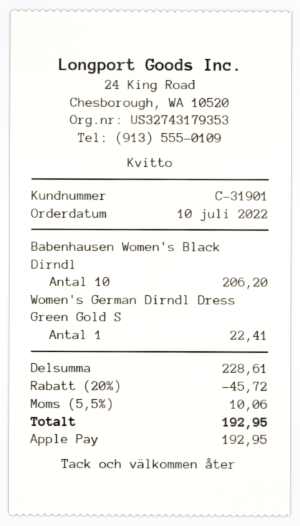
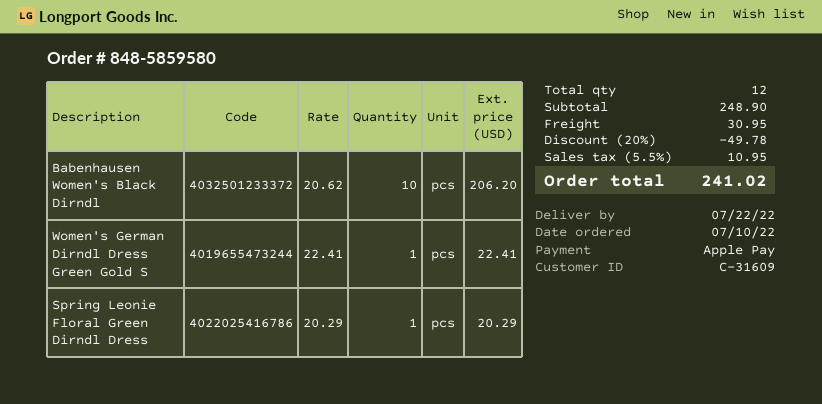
customer number: C-31901 -> C-31609
Spring Leonie Floral Green Dirndl Dress: none -> 1 for 20.29
subtotal: 228.61 -> 248.90
discount: 20% = 45.72 -> 20% = 49.78
shipping: none -> 30.95
tax: 5.5% = 10.06 -> 5.5% = 10.95
total: 192.95 -> 241.02

